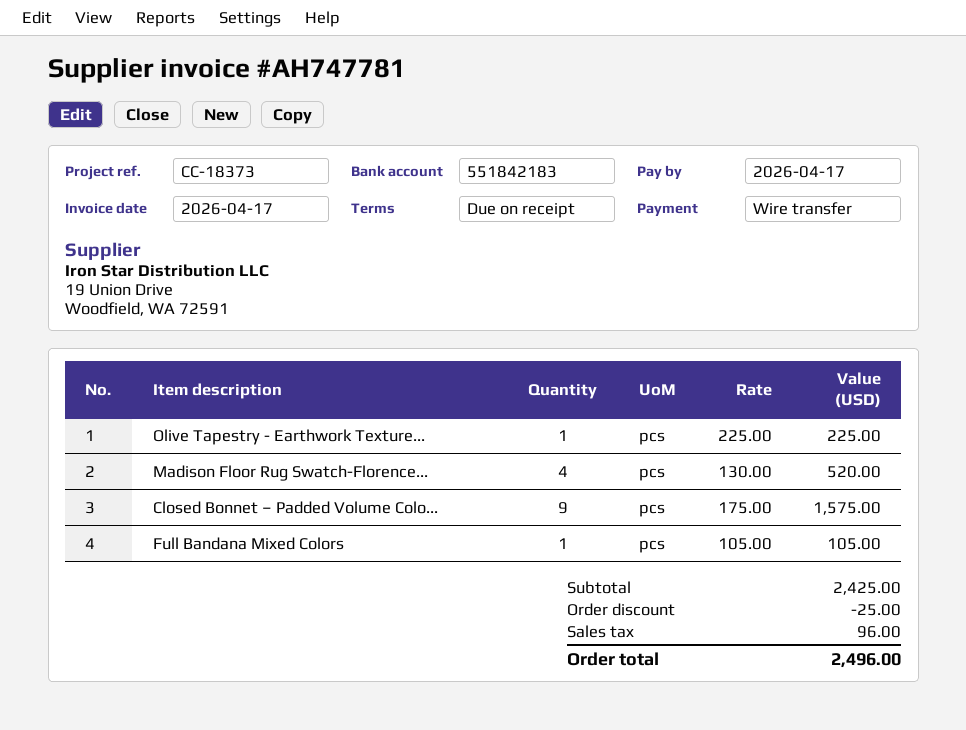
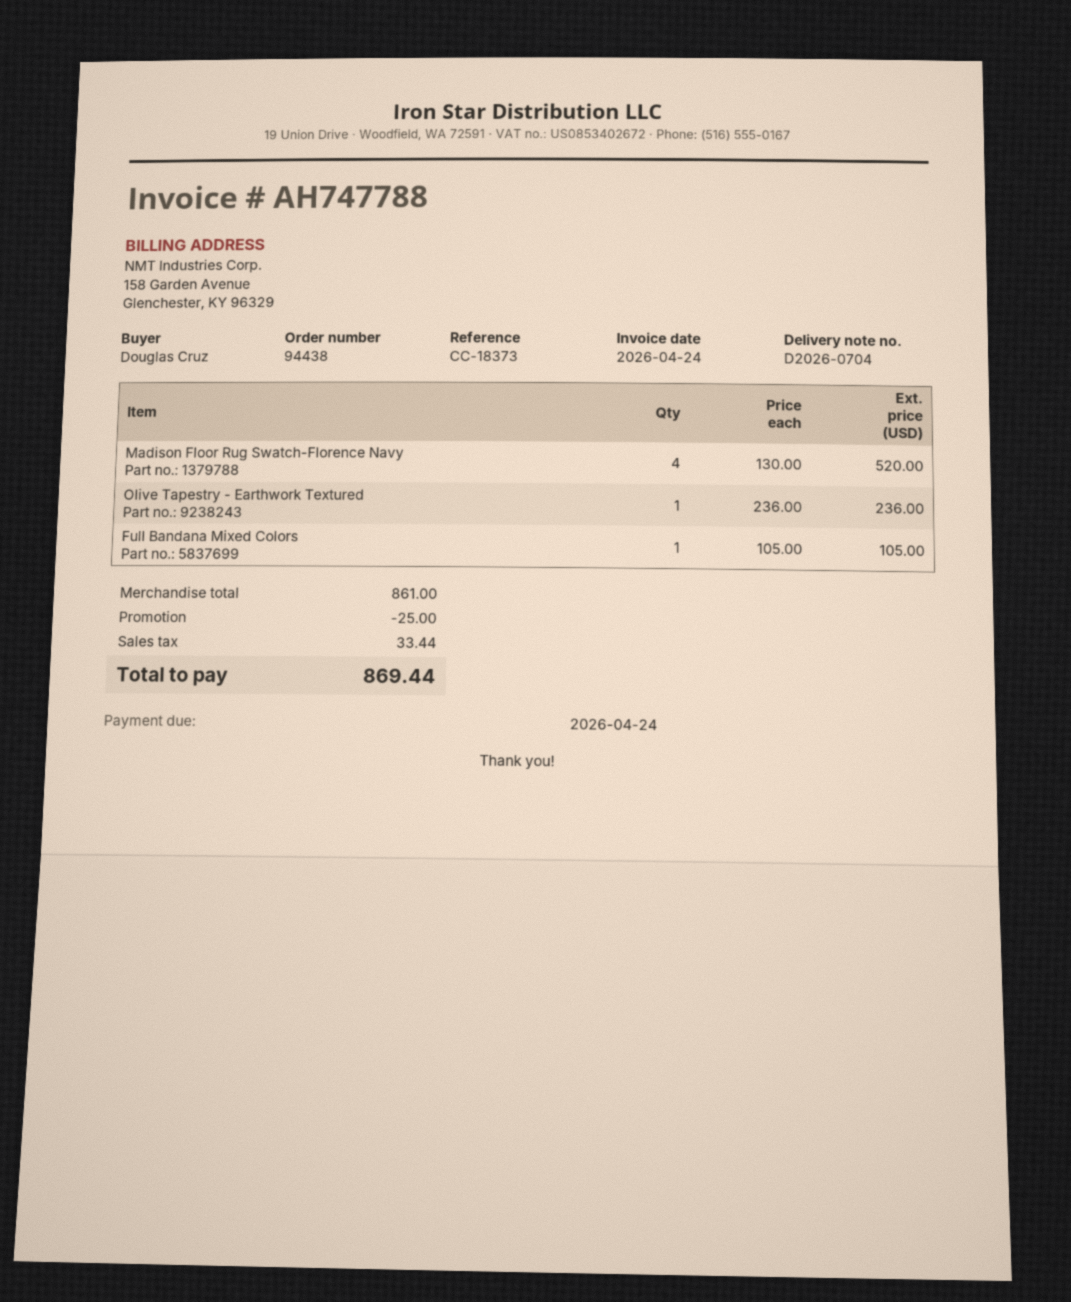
invoice number: AH747781 -> AH747788
invoice date: 2026-04-17 -> 2026-04-24
due date: 2026-04-17 -> 2026-04-24
Olive Tapestry - Earthwork Texture...: 1 x 225.00 = 225.00 -> 1 x 236.00 = 236.00
Closed Bonnet – Padded Volume Colo...: 9 x 175.00 = 1575.00 -> none
subtotal: 2425.00 -> 861.00
tax: 96.00 -> 33.44
total: 2496.00 -> 869.44

